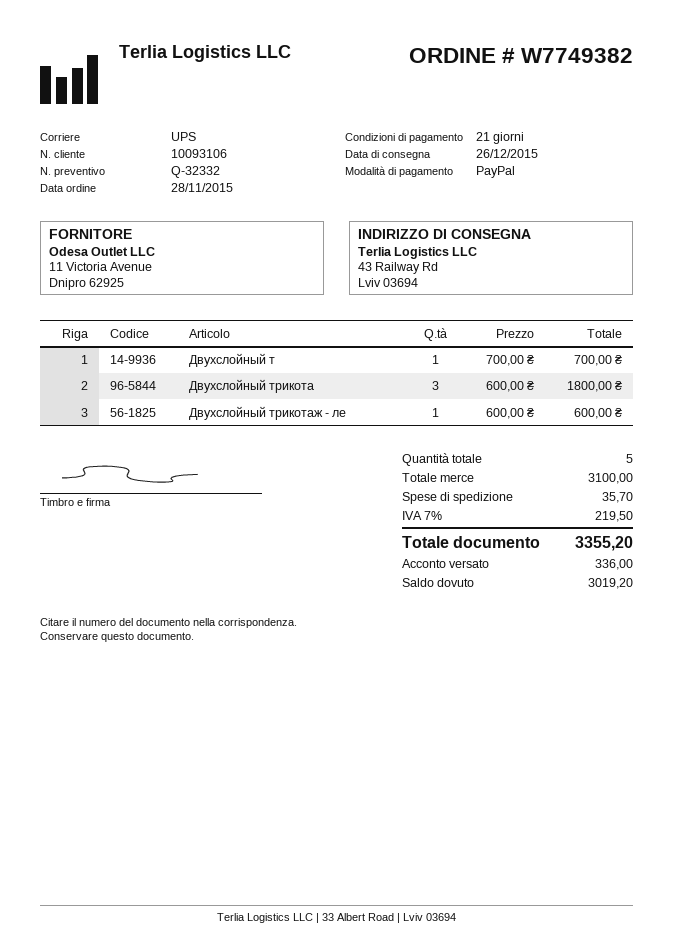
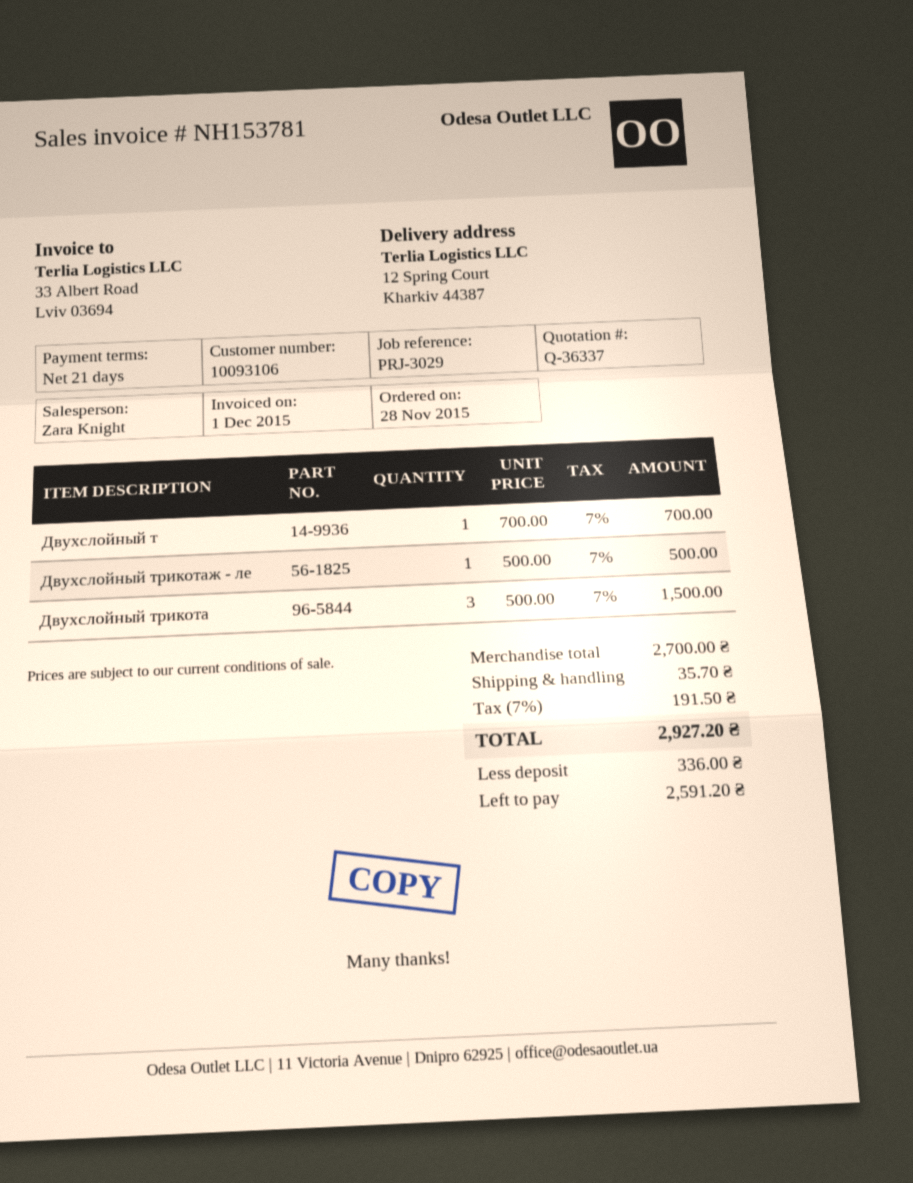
quote number: Q-32332 -> Q-36337
ship to: 43 Railway Rd, Lviv 03694 -> 12 Spring Court, Kharkiv 44387
Двухслойный трикота: 3 x 600.00 = 1800.00 -> 3 x 500.00 = 1500.00
Двухслойный трикотаж - ле: 1 x 600.00 = 600.00 -> 1 x 500.00 = 500.00
subtotal: 3100.00 -> 2700.00
tax: 7% = 219.50 -> 7% = 191.50
total: 3355.20 -> 2927.20
balance: 3019.20 -> 2591.20

